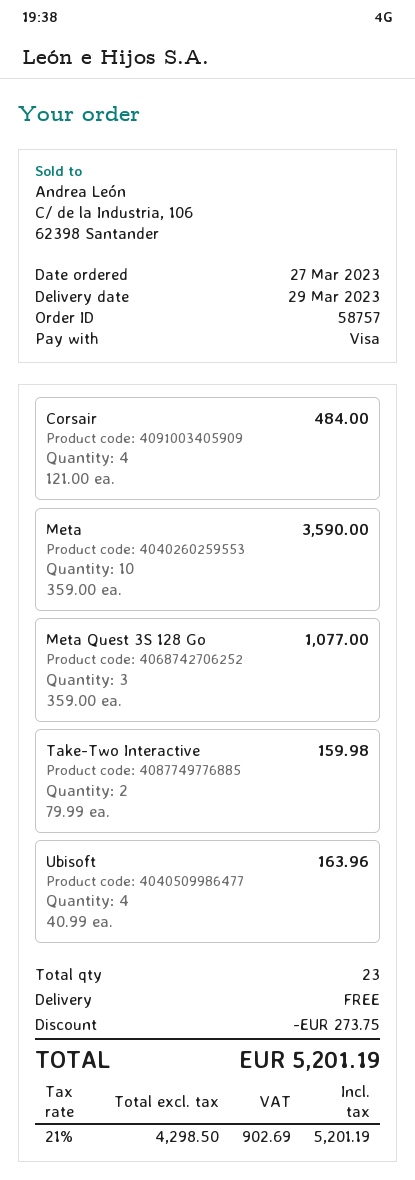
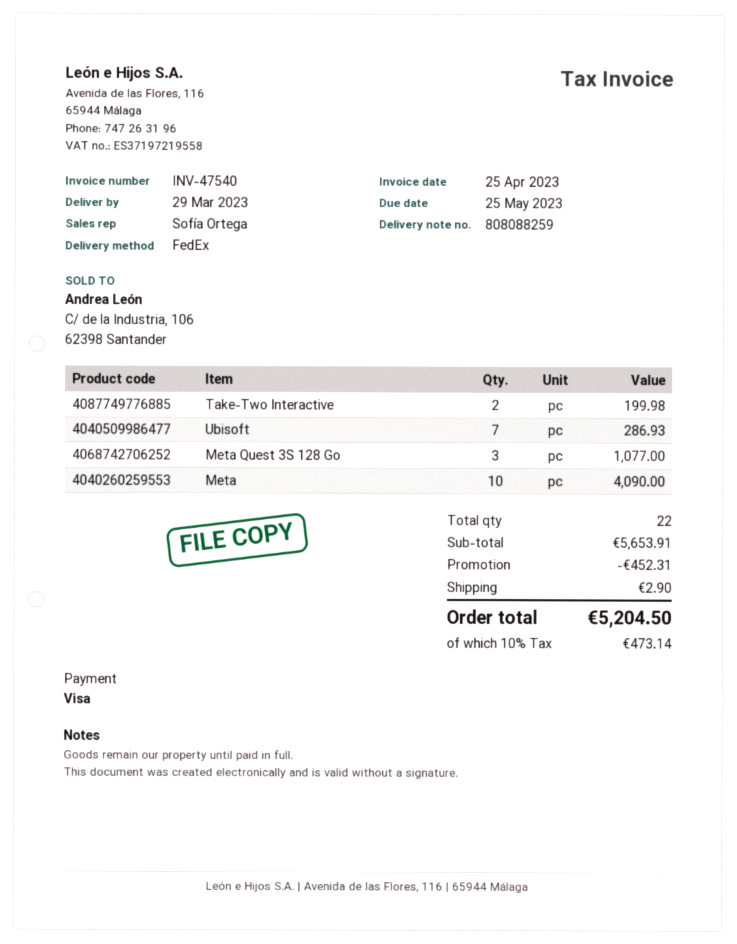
Corsair: 4 for 484.00 -> none
Meta: 10 for 3590.00 -> 10 for 4090.00
Take-Two Interactive: 2 for 159.98 -> 2 for 199.98
Ubisoft: 4 for 163.96 -> 7 for 286.93
total quantity: 23 -> 22
discount: 273.75 -> 452.31
shipping: 0.00 -> 2.90
tax: 21% = 902.69 -> 10% = 473.14
total: 5201.19 -> 5204.50

